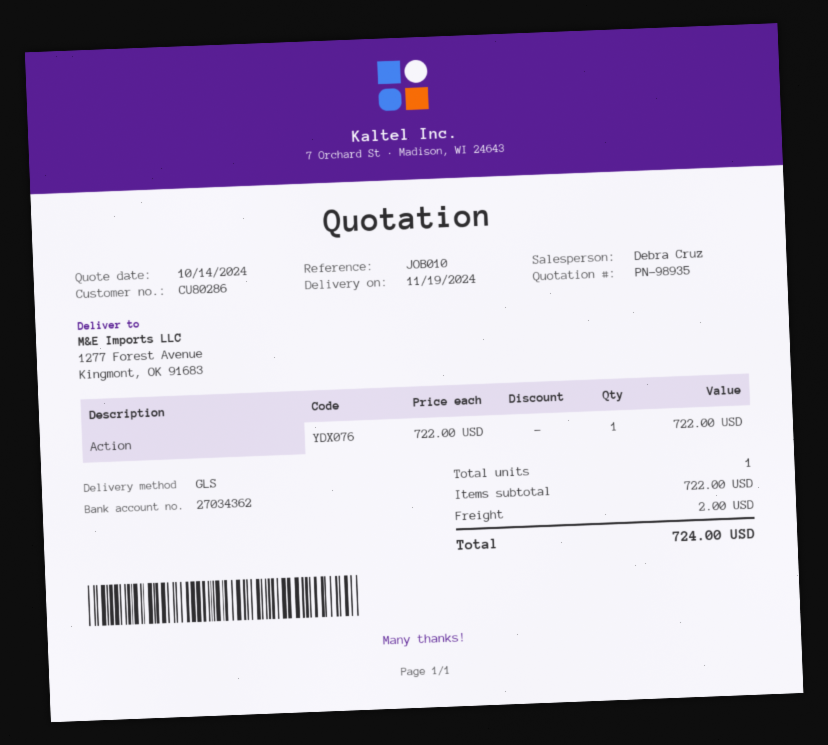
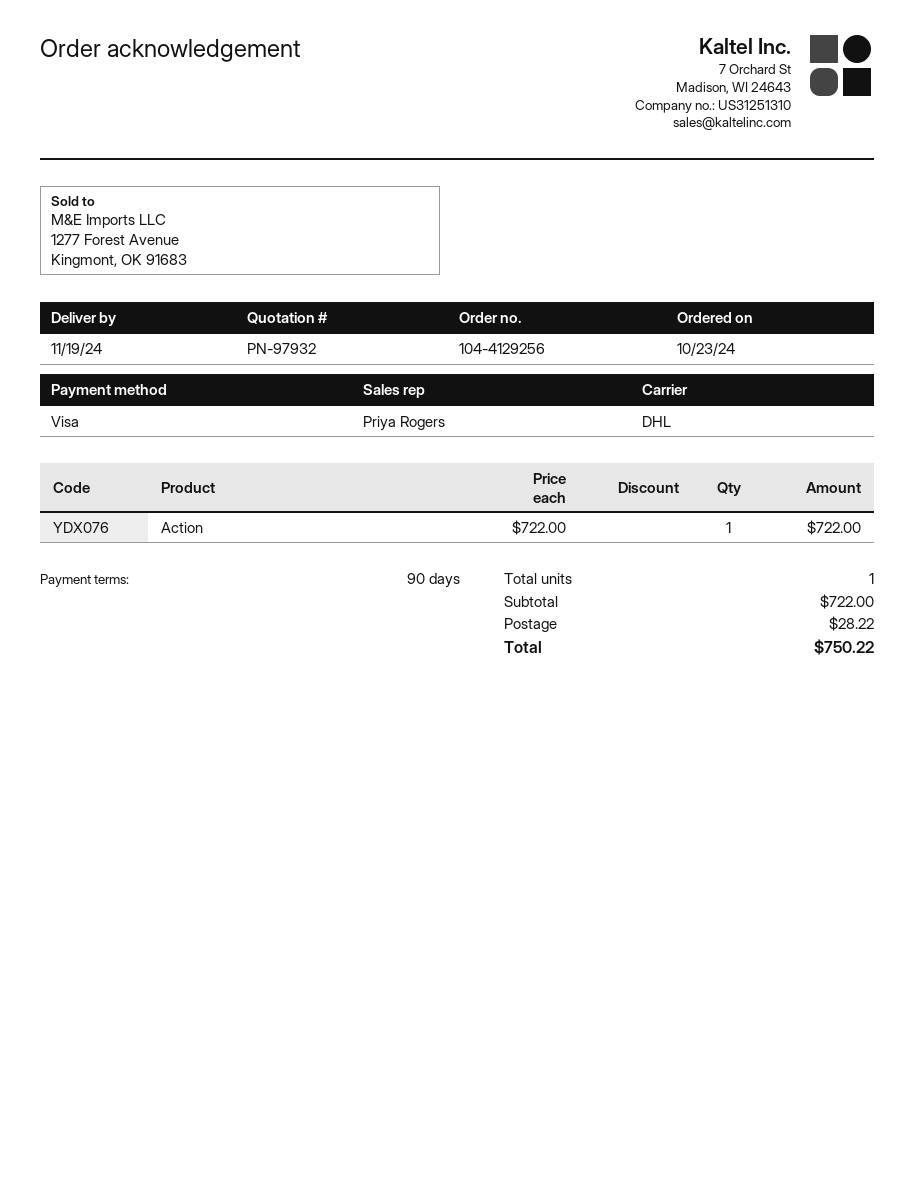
quote number: PN-98935 -> PN-97932
sales rep: Debra Cruz -> Priya Rogers
shipping method: GLS -> DHL
shipping: 2.00 -> 28.22
total: 724.00 -> 750.22

